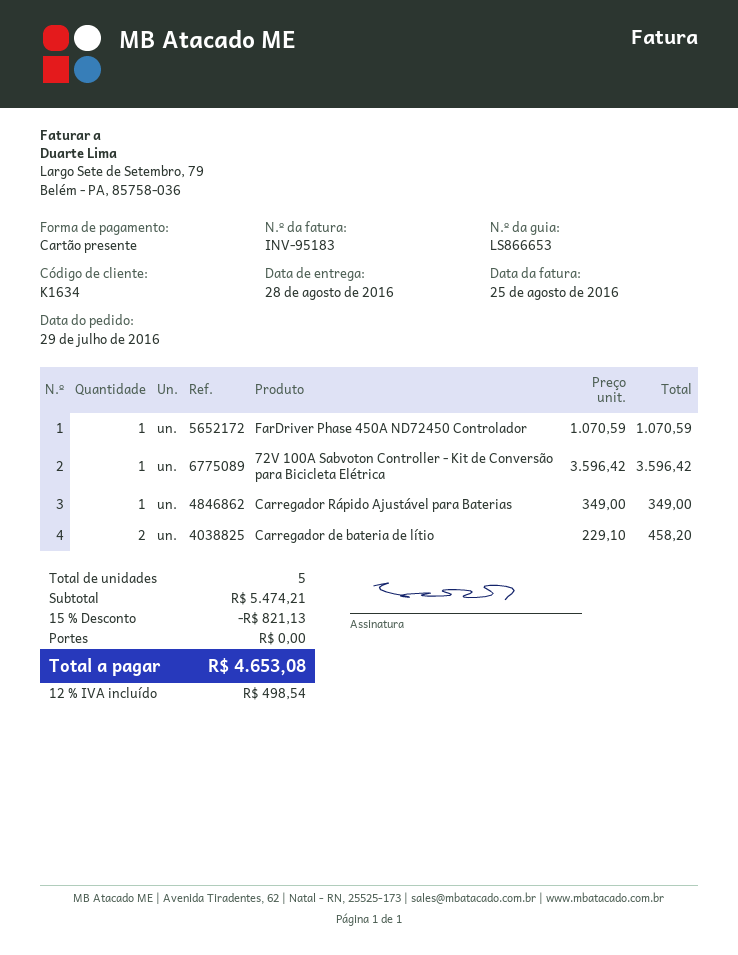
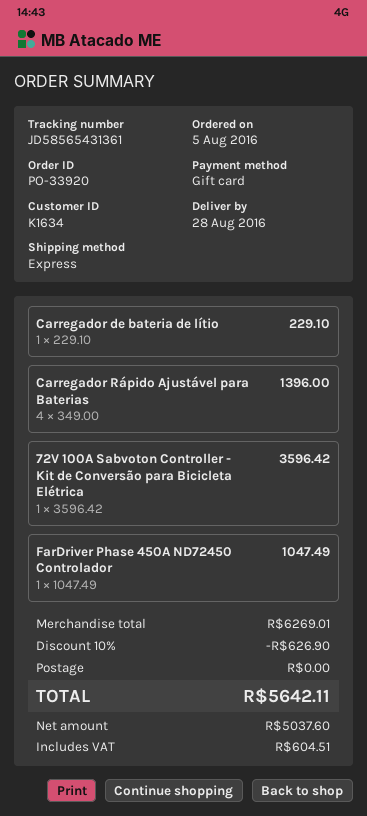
order date: 2016-07-29 -> 2016-08-05
FarDriver Phase 450A ND72450 Controlador: 1 x 1070.59 = 1070.59 -> 1 x 1047.49 = 1047.49
Carregador Rápido Ajustável para Baterias: 1 x 349.00 = 349.00 -> 4 x 349.00 = 1396.00
Carregador de bateria de lítio: 2 x 229.10 = 458.20 -> 1 x 229.10 = 229.10
subtotal: 5474.21 -> 6269.01
discount: 15% = 821.13 -> 10% = 626.90
tax: 498.54 -> 604.51
total: 4653.08 -> 5642.11

